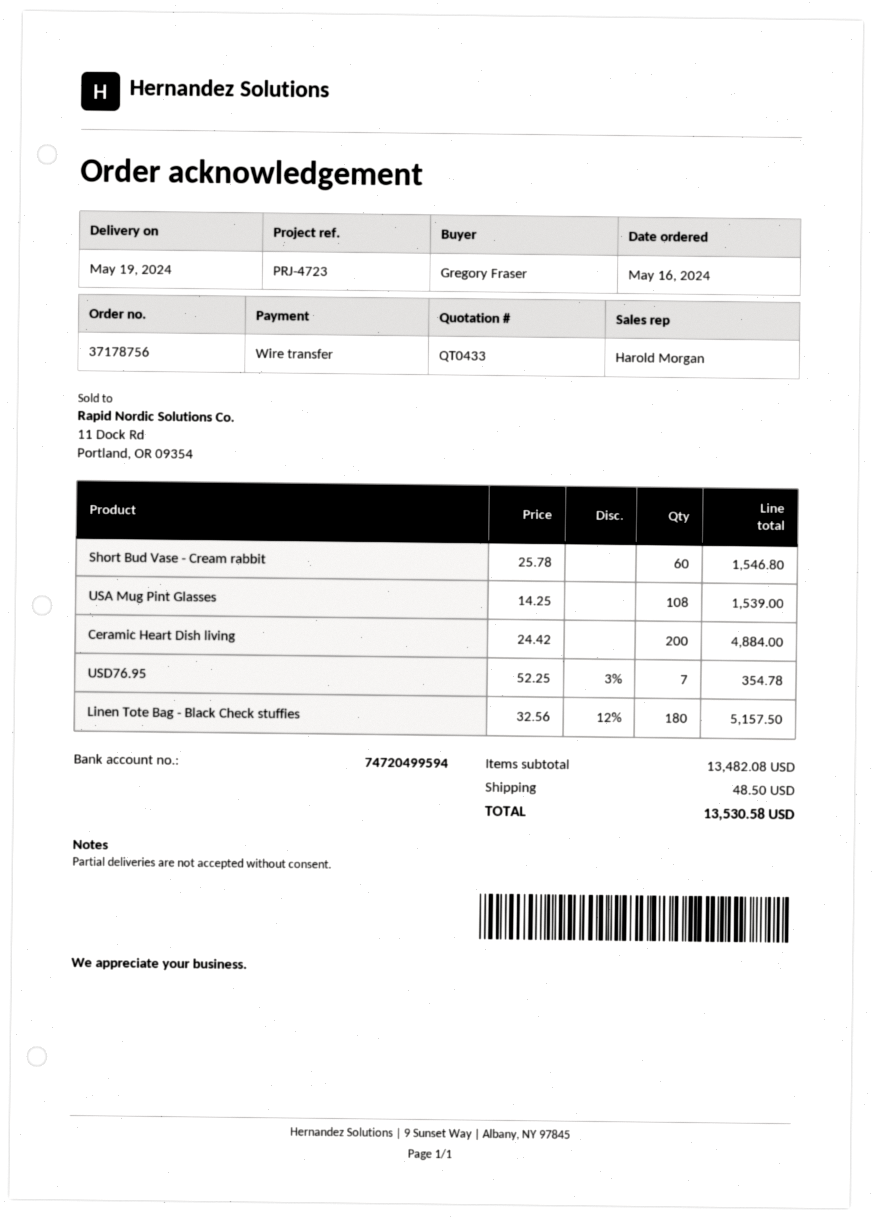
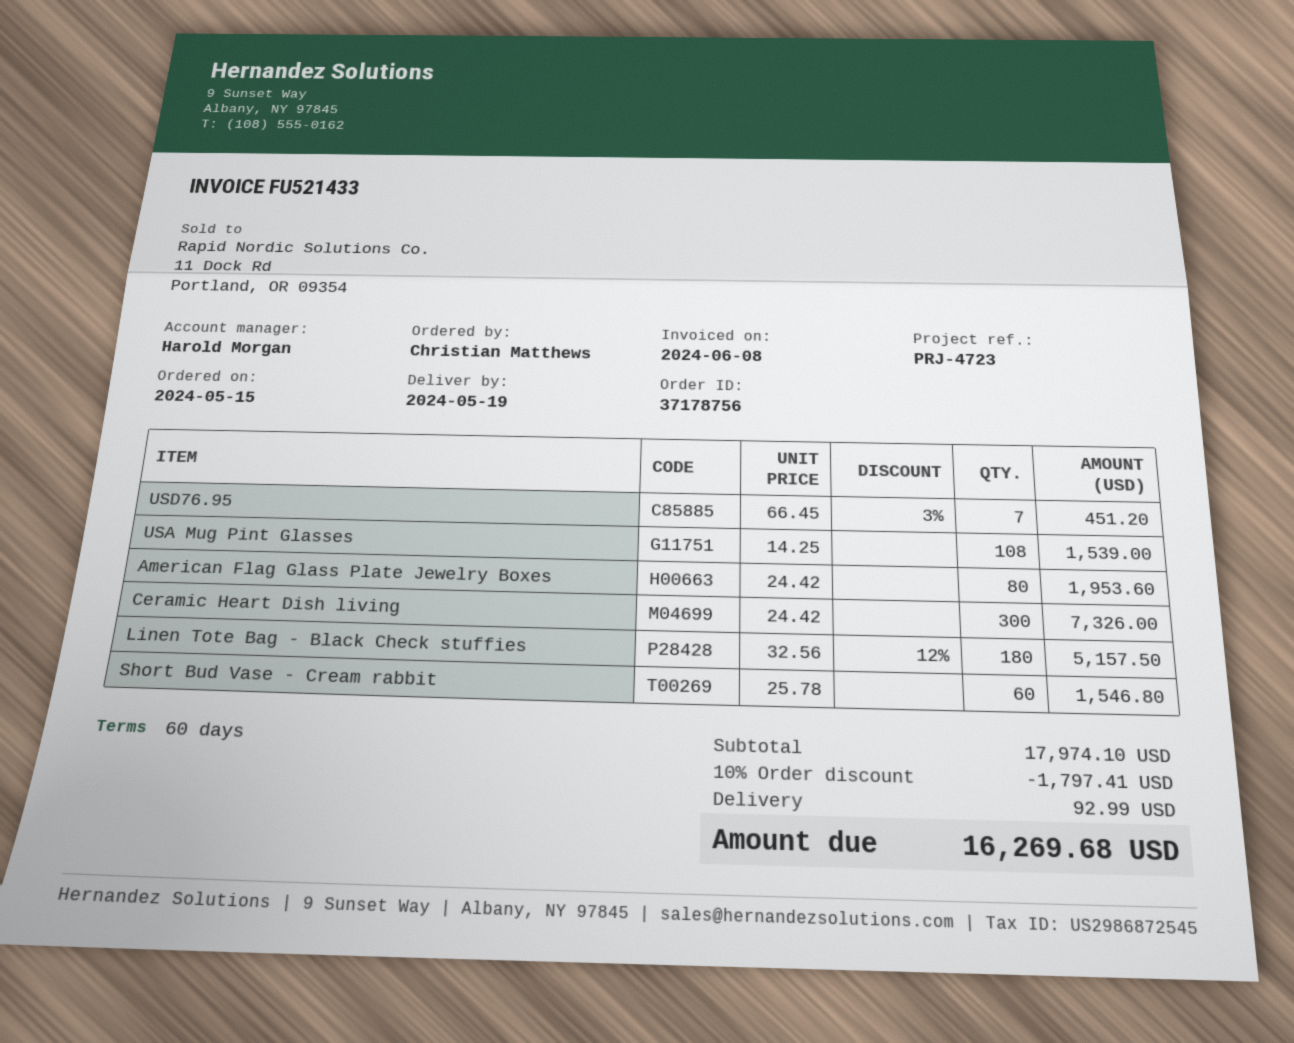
order date: 2024-05-16 -> 2024-05-15
ordered by: Gregory Fraser -> Christian Matthews
Ceramic Heart Dish living: 200 x 24.42 = 4884.00 -> 300 x 24.42 = 7326.00
USD76.95: 7 x 52.25 - 3% = 354.78 -> 7 x 66.45 - 3% = 451.20
American Flag Glass Plate Jewelry Boxes: none -> 80 x 24.42 = 1953.60
subtotal: 13482.08 -> 17974.10
discount: none -> 10% = 1797.41
shipping: 48.50 -> 92.99
total: 13530.58 -> 16269.68

